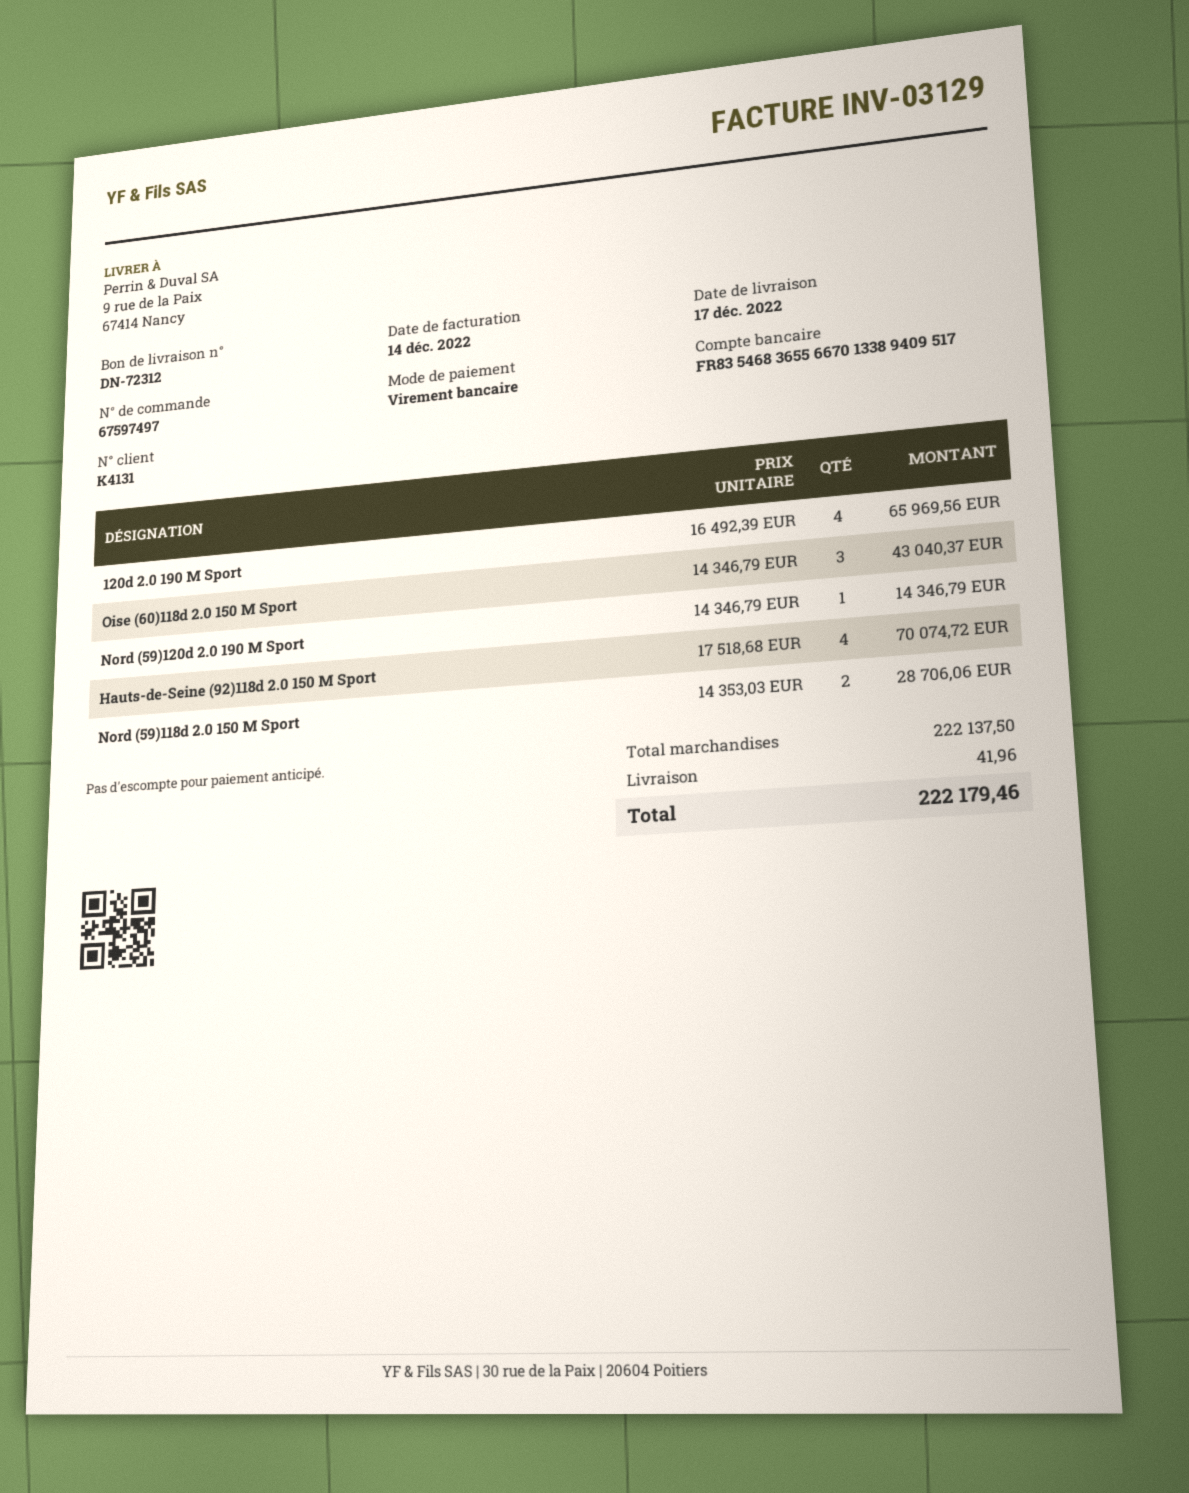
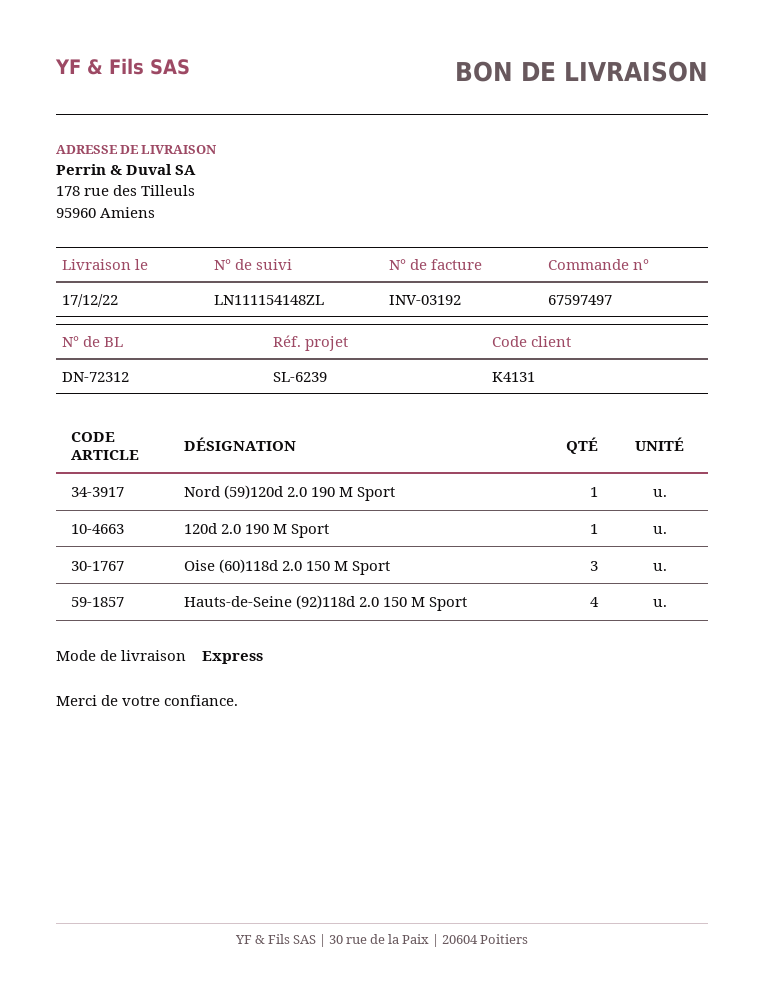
invoice number: INV-03129 -> INV-03192
ship to: 9 rue de la Paix, 67414 Nancy -> 178 rue des Tilleuls, 95960 Amiens
120d 2.0 190 M Sport: 4 -> 1
Nord (59)118d 2.0 150 M Sport: 2 -> none

